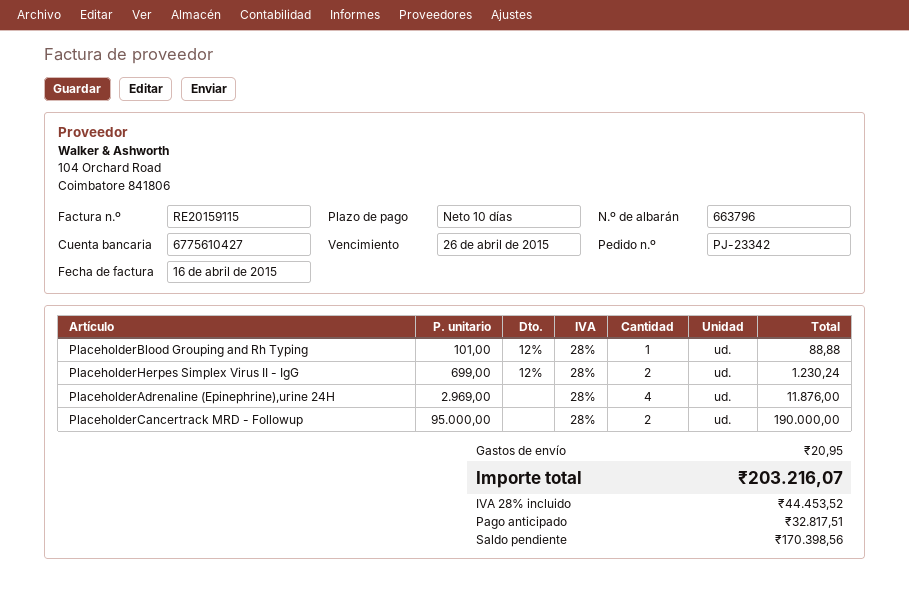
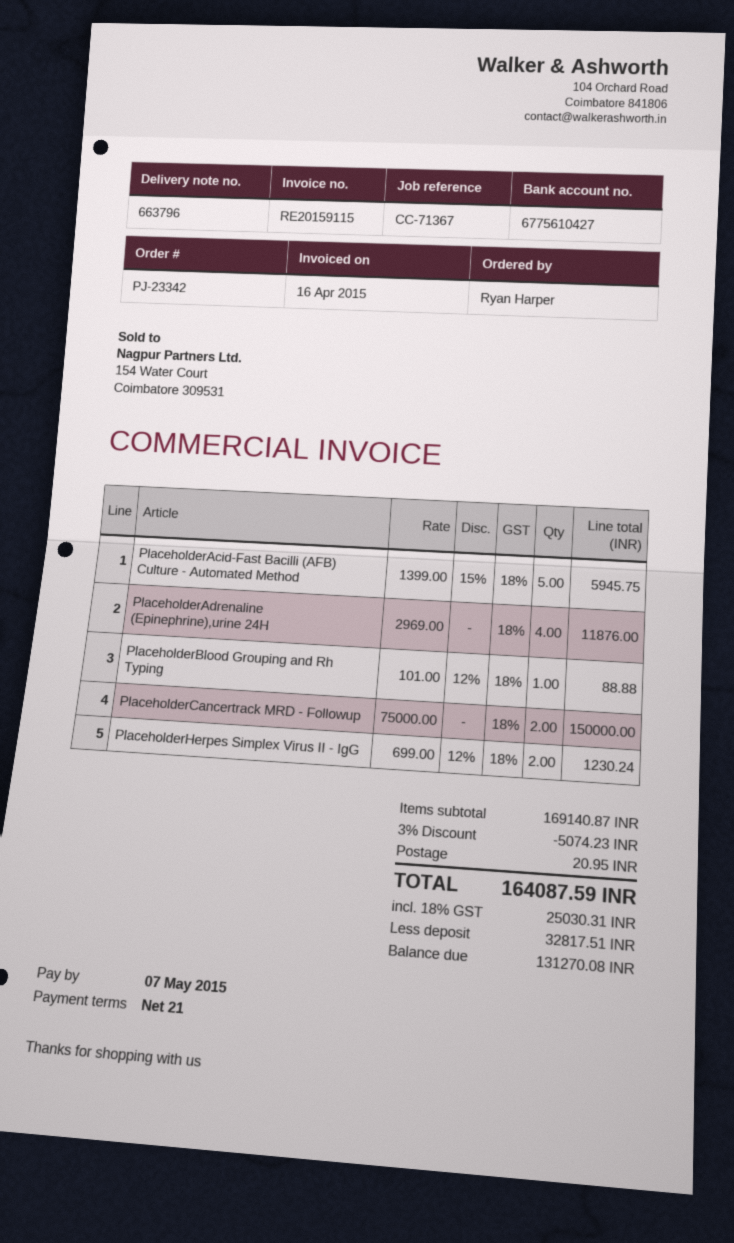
payment terms: 10 days -> 21 days
due date: 2015-04-26 -> 2015-05-07
PlaceholderCancertrack MRD - Followup: 2 x 95000.00 = 190000.00 -> 2 x 75000.00 = 150000.00
PlaceholderAcid-Fast Bacilli (AFB) Culture - Automated Method: none -> 5 x 1399.00 - 15% = 5945.75
discount: none -> 3% = 5074.23
tax: 28% = 44453.52 -> 18% = 25030.31
total: 203216.07 -> 164087.59
balance: 170398.56 -> 131270.08

